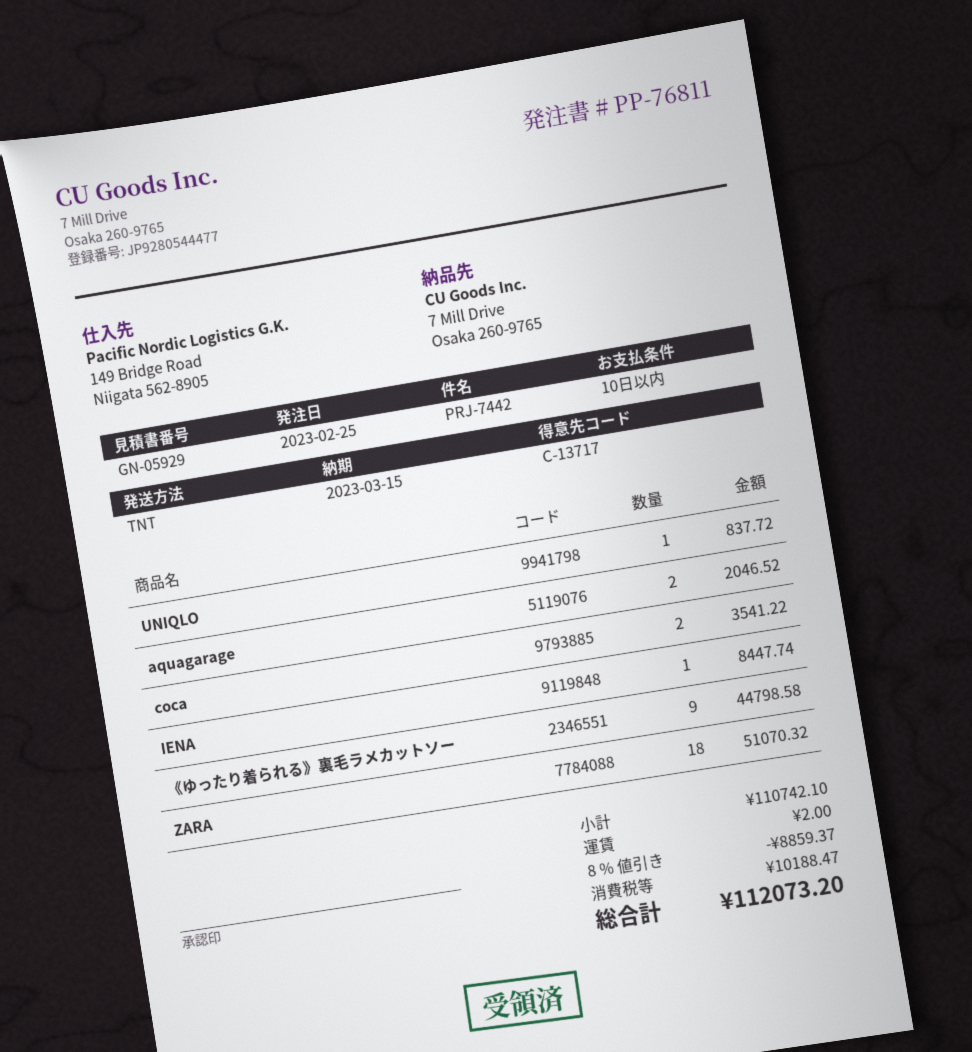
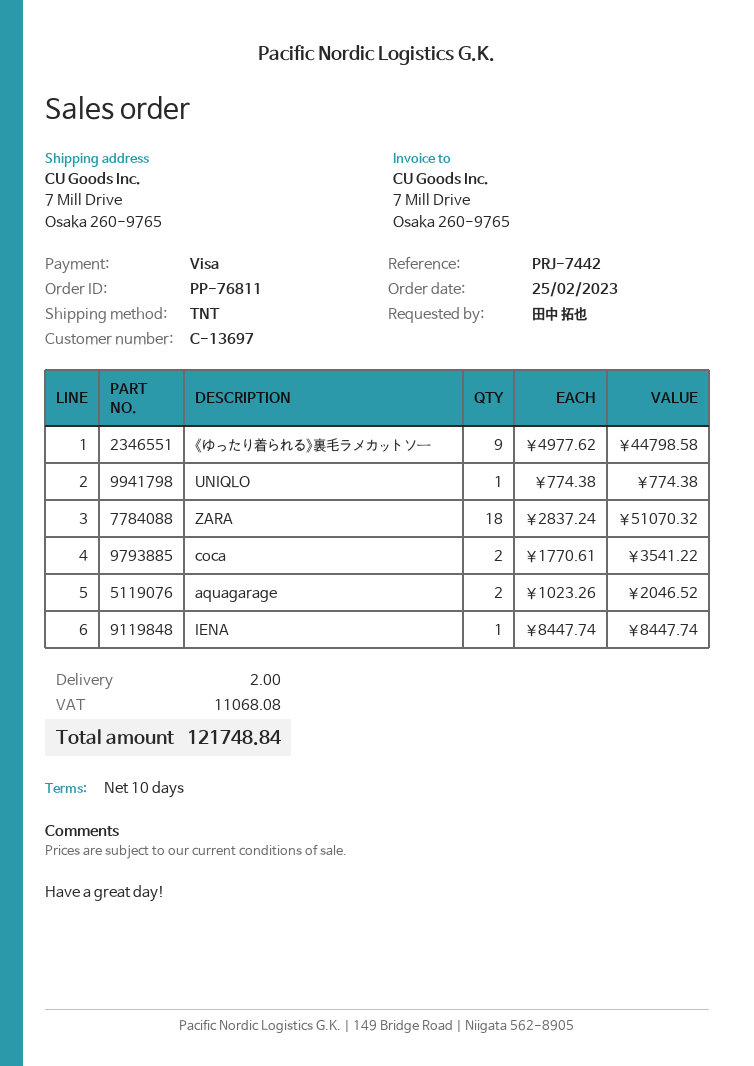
customer number: C-13717 -> C-13697
UNIQLO: 1 for 837.72 -> 1 for 774.38
discount: 8% = 8859.37 -> none
tax: 10188.47 -> 11068.08
total: 112073.20 -> 121748.84

